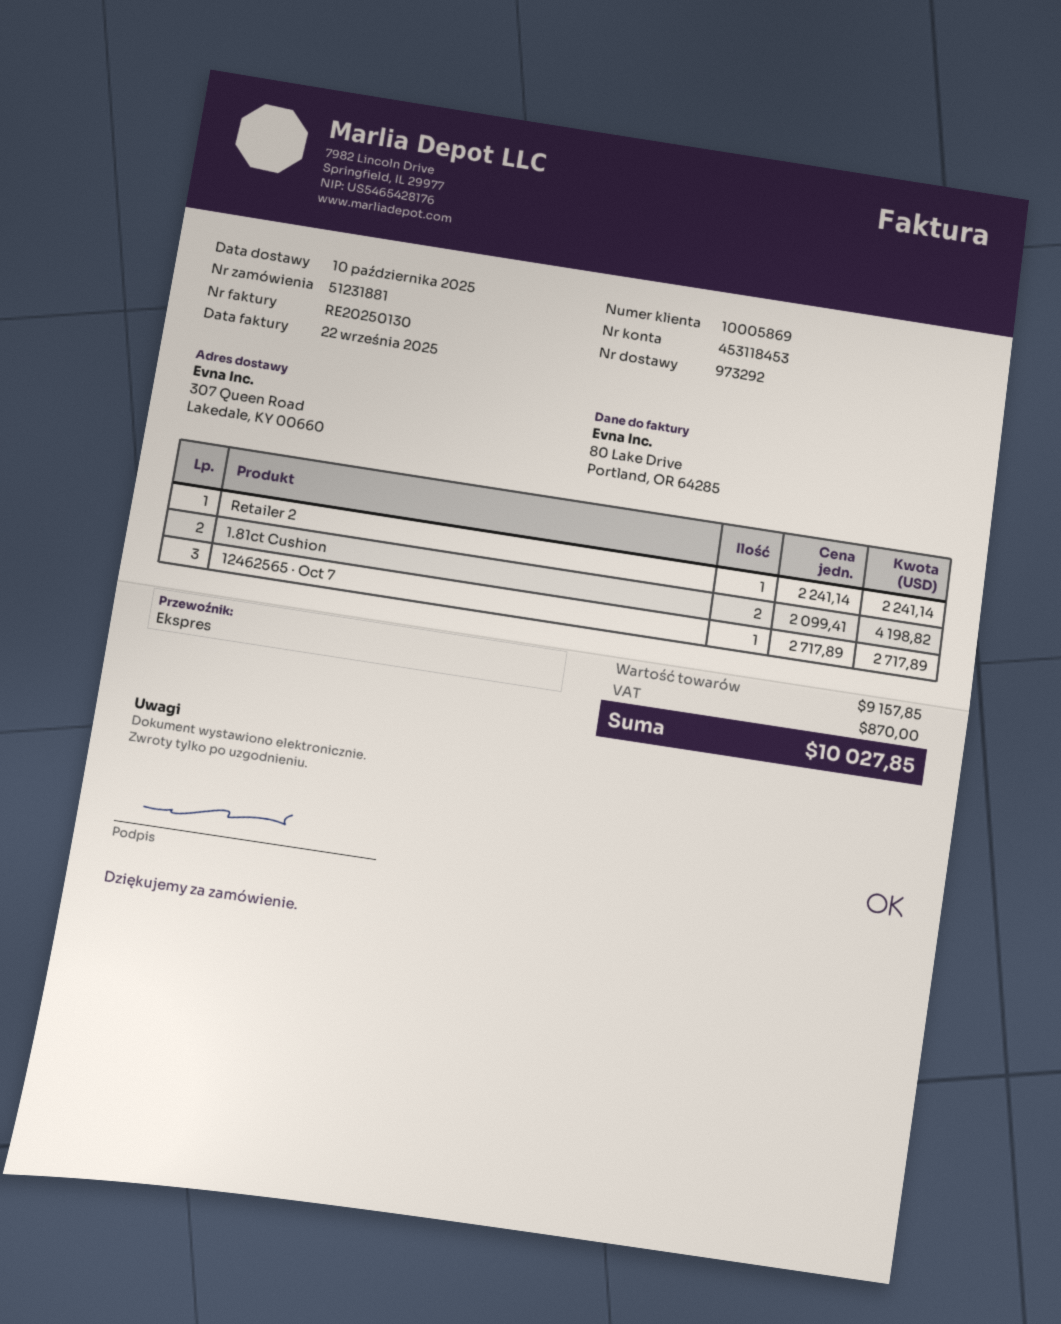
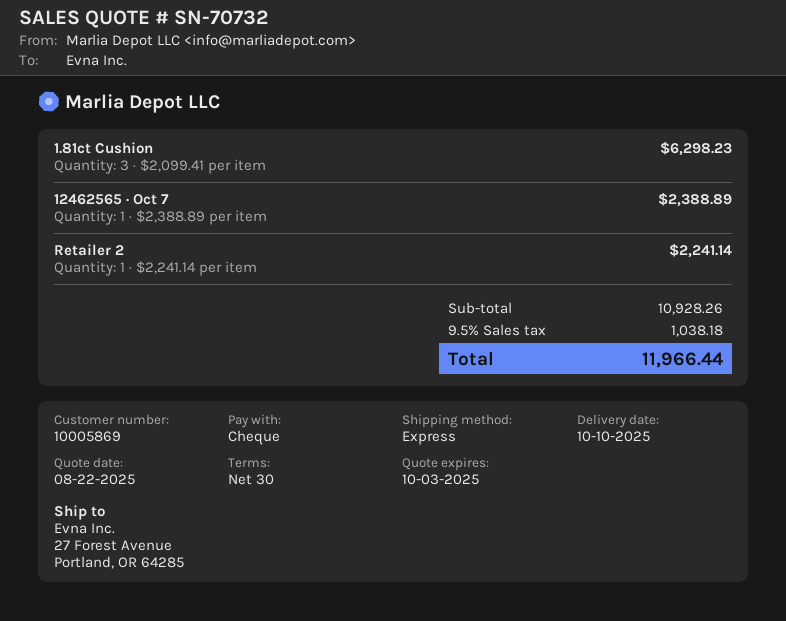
ship to: 307 Queen Road, Lakedale, KY 00660 -> 27 Forest Avenue, Portland, OR 64285
1.81ct Cushion: 2 x 2099.41 = 4198.82 -> 3 x 2099.41 = 6298.23
12462565 · Oct 7: 1 x 2717.89 = 2717.89 -> 1 x 2388.89 = 2388.89
subtotal: 9157.85 -> 10928.26
tax: 870.00 -> 1038.18
total: 10027.85 -> 11966.44

